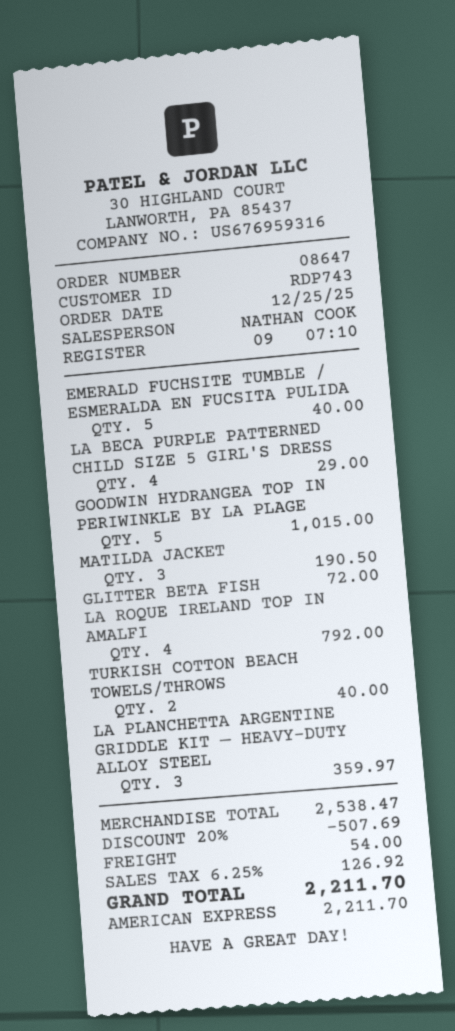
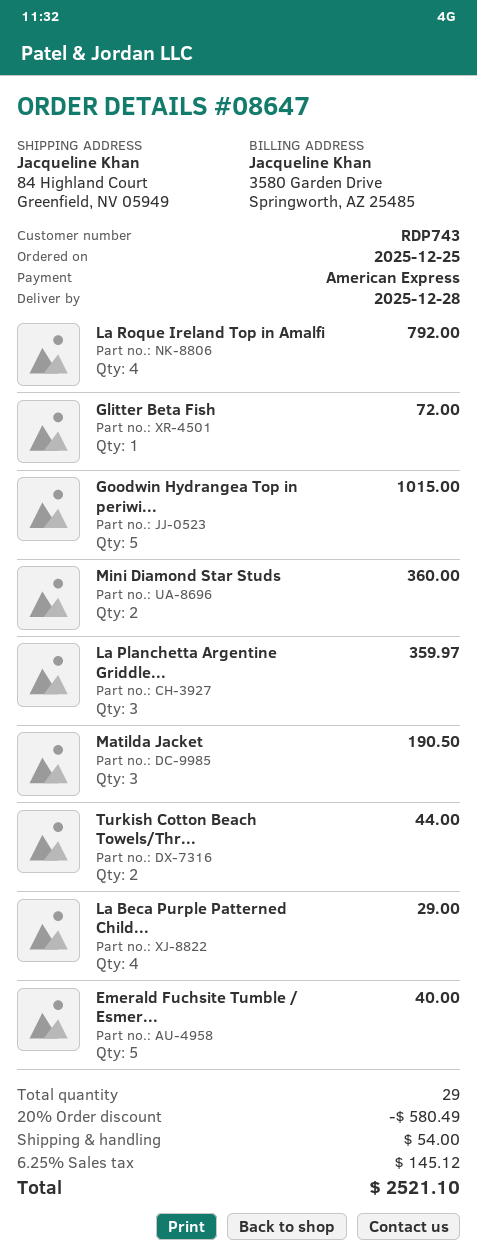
TURKISH COTTON BEACH TOWELS/THROWS: 2 for 40.00 -> 2 for 44.00
Mini Diamond Star Studs: none -> 2 for 360.00
discount: 20% = 507.69 -> 20% = 580.49
tax: 6.25% = 126.92 -> 6.25% = 145.12
total: 2211.70 -> 2521.10

